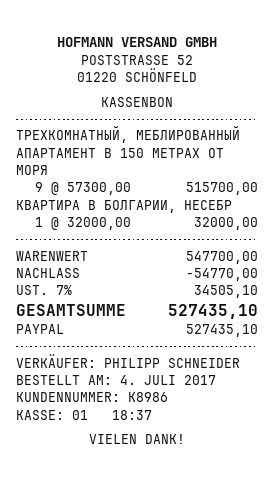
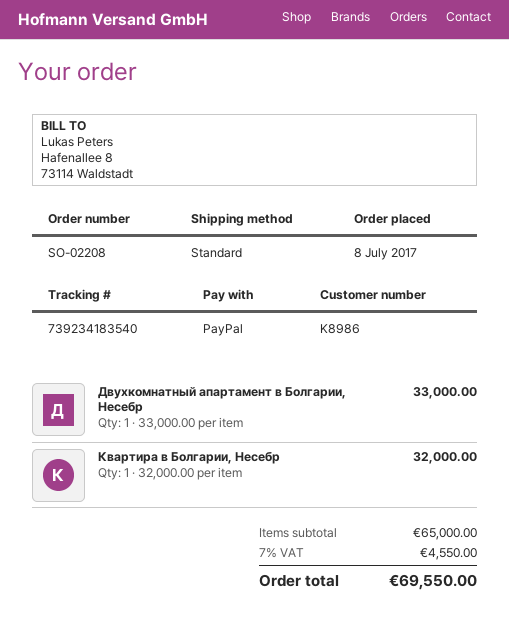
order date: 2017-07-04 -> 2017-07-08
ТРЕХКОМНАТНЫЙ, МЕБЛИРОВАННЫЙ АПАРТАМЕНТ В 150 МЕТРАХ ОТ МОРЯ: 9 x 57300.00 = 515700.00 -> none
Двухкомнатный апартамент в Болгарии, Несебр: none -> 1 x 33000.00 = 33000.00
subtotal: 547700.00 -> 65000.00
discount: 54770.00 -> none
tax: 7% = 34505.10 -> 7% = 4550.00
total: 527435.10 -> 69550.00

